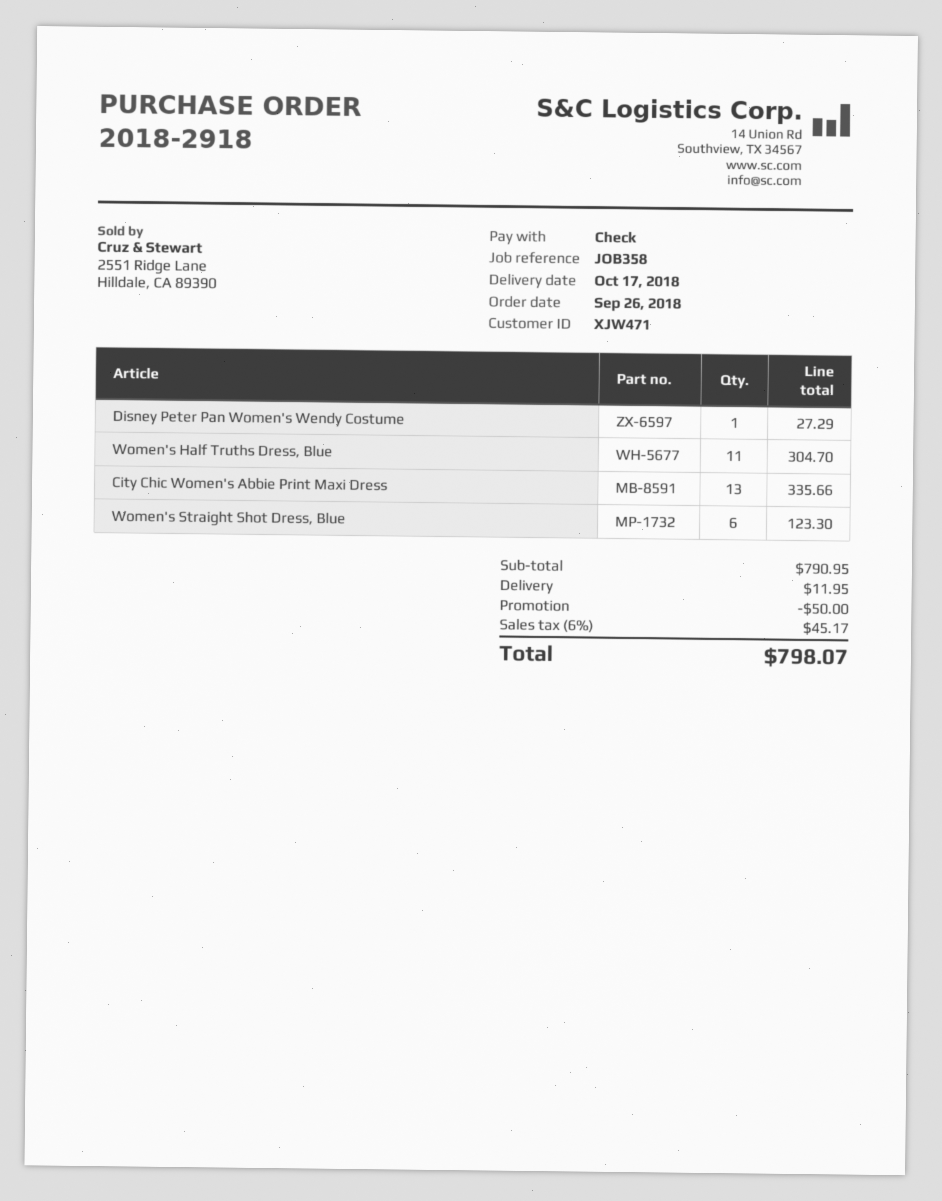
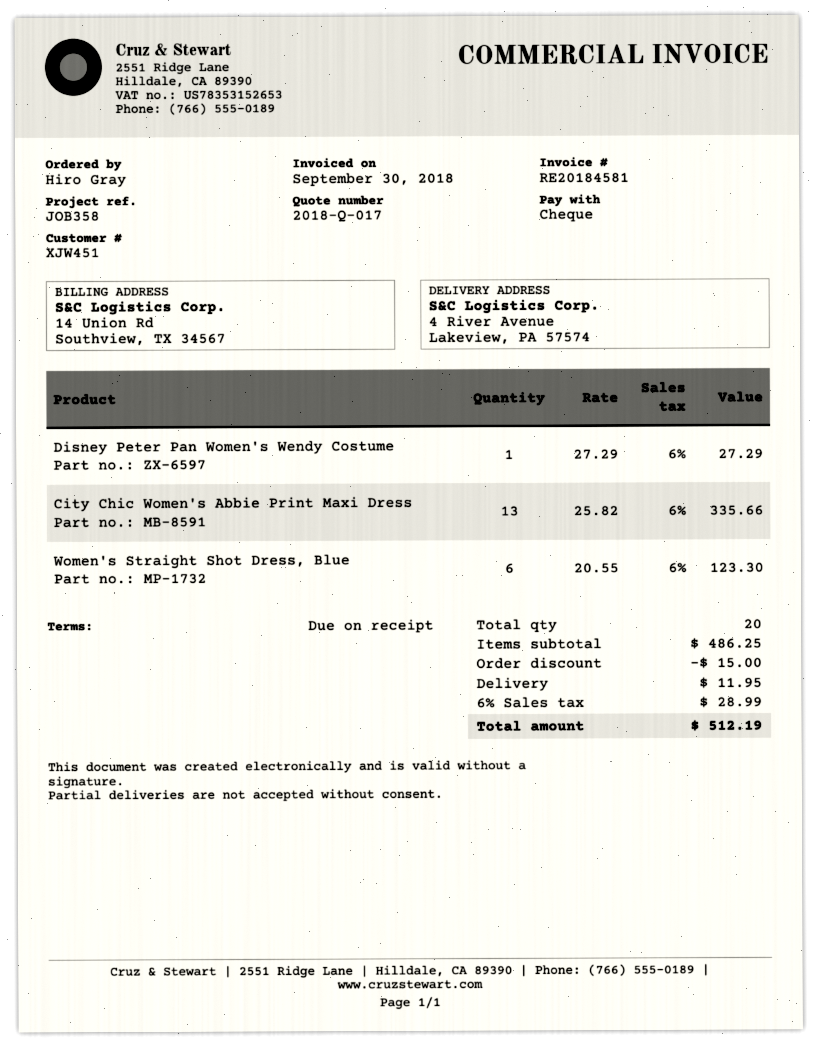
customer number: XJW471 -> XJW451
Women's Half Truths Dress, Blue: 11 for 304.70 -> none
subtotal: 790.95 -> 486.25
discount: 50.00 -> 15.00
tax: 6% = 45.17 -> 6% = 28.99
total: 798.07 -> 512.19

